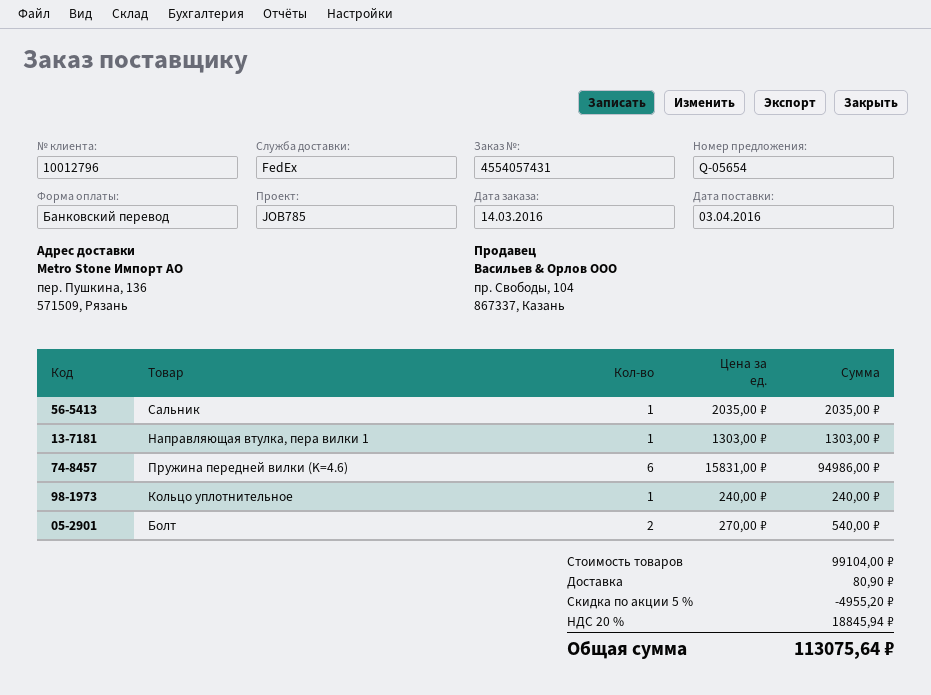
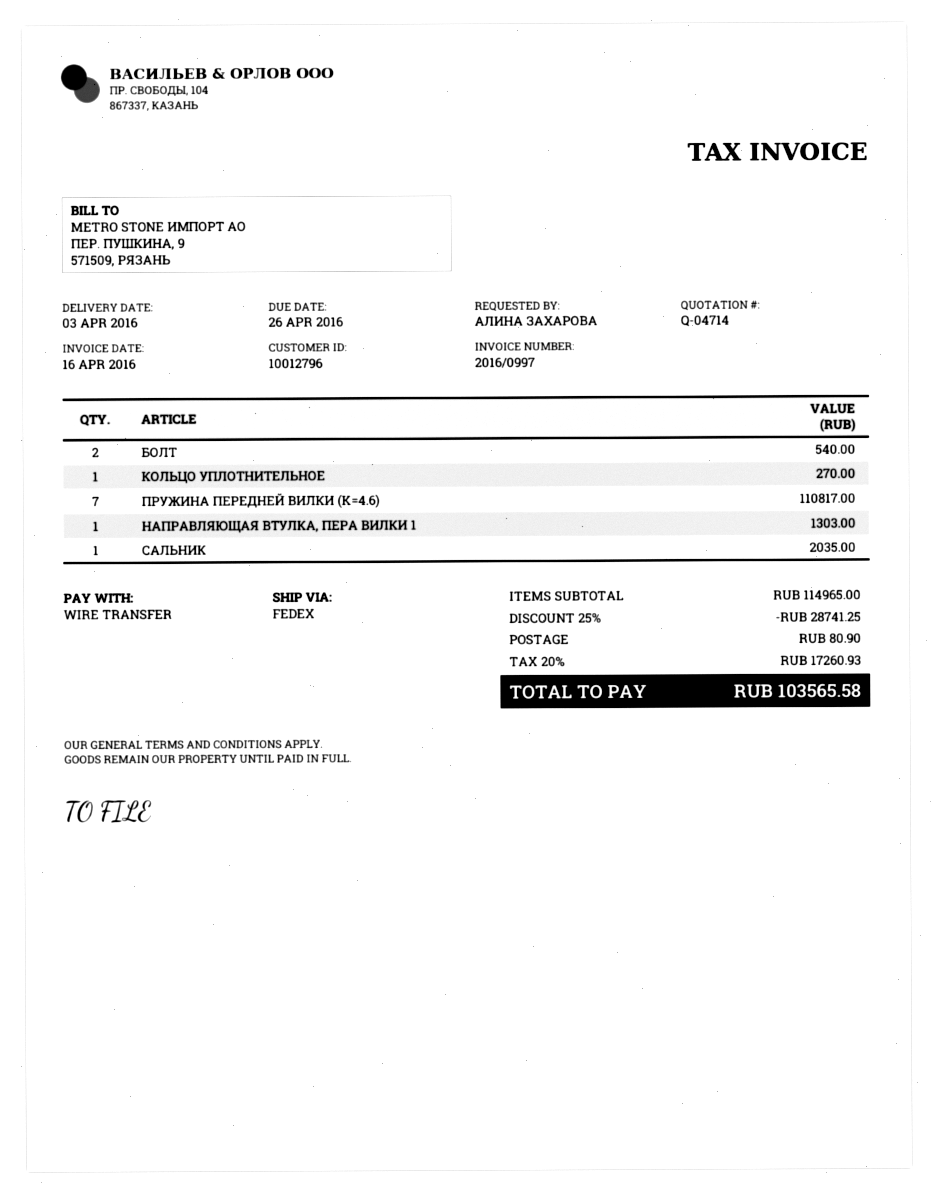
quote number: Q-05654 -> Q-04714
Пружина передней вилки (K=4.6): 6 for 94986.00 -> 7 for 110817.00
Кольцо уплотнительное: 1 for 240.00 -> 1 for 270.00
subtotal: 99104.00 -> 114965.00
discount: 5% = 4955.20 -> 25% = 28741.25
tax: 20% = 18845.94 -> 20% = 17260.93
total: 113075.64 -> 103565.58

